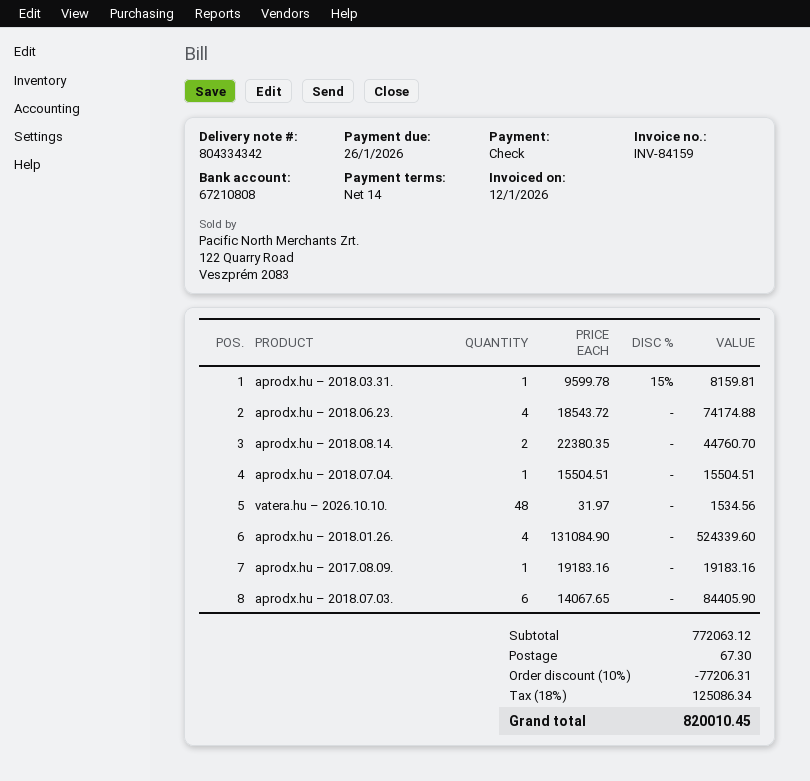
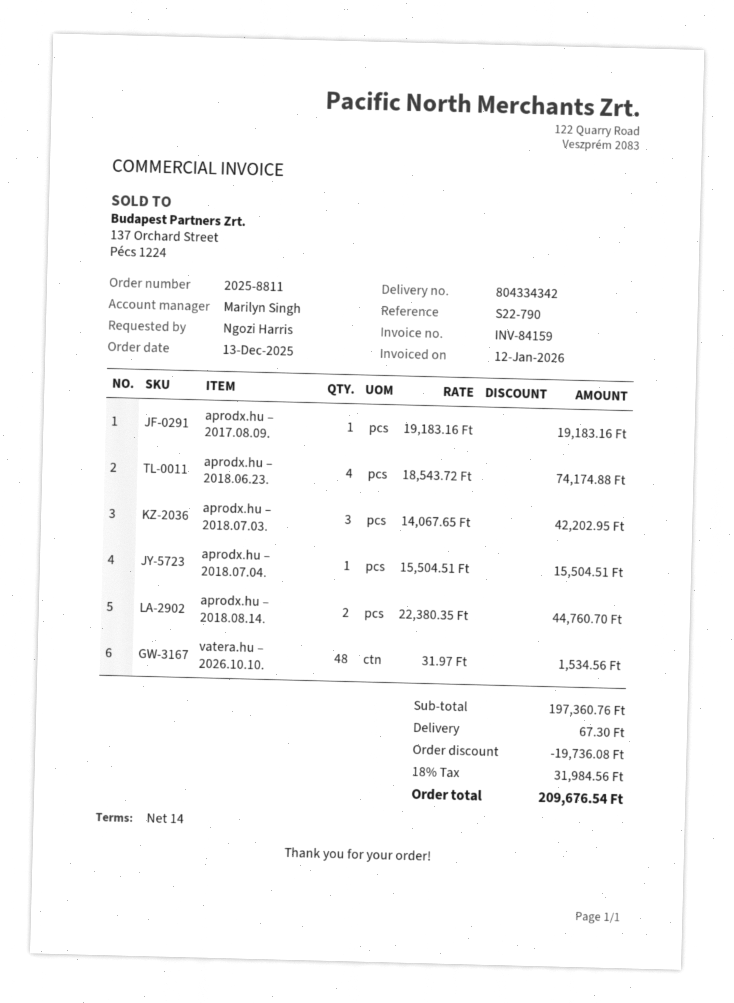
aprodx.hu – 2018.03.31.: 1 x 9599.78 - 15% = 8159.81 -> none
aprodx.hu – 2018.01.26.: 4 x 131084.90 = 524339.60 -> none
aprodx.hu – 2018.07.03.: 6 x 14067.65 = 84405.90 -> 3 x 14067.65 = 42202.95
subtotal: 772063.12 -> 197360.76
discount: 77206.31 -> 19736.08
tax: 18% = 125086.34 -> 18% = 31984.56
total: 820010.45 -> 209676.54

